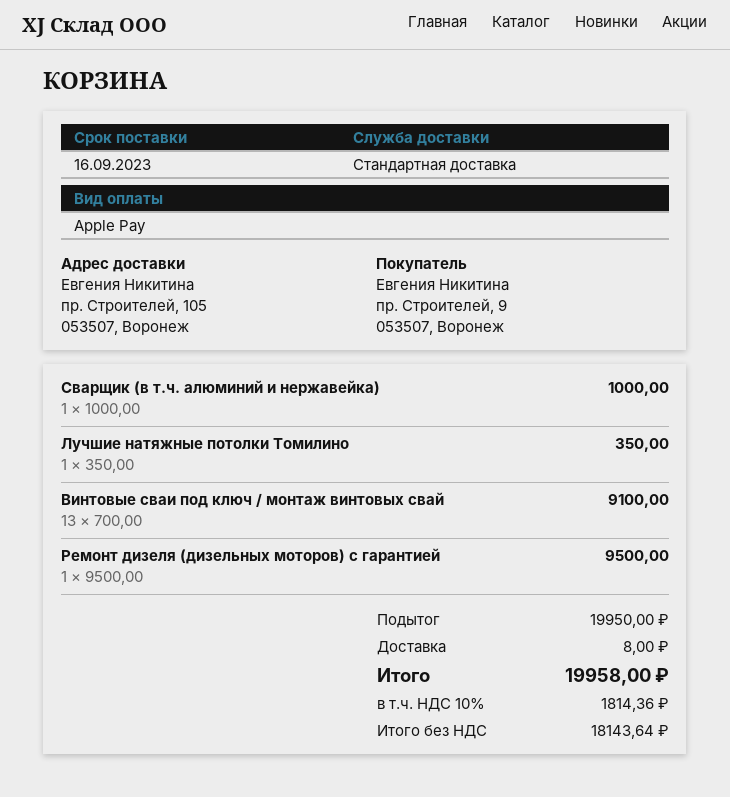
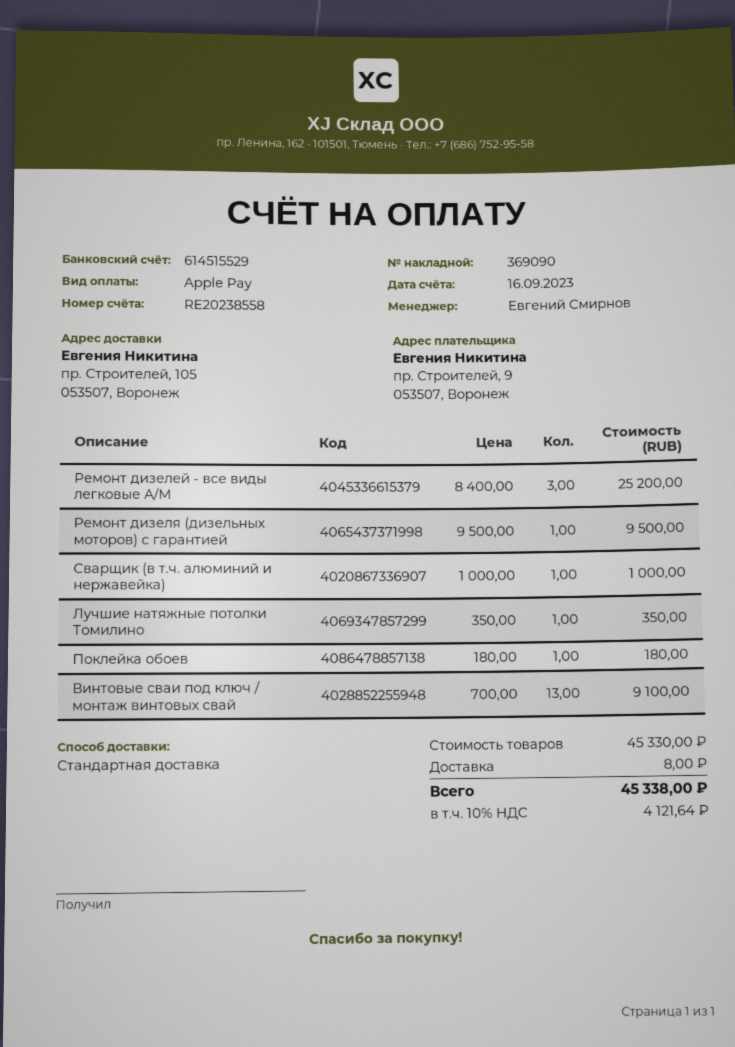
Ремонт дизелей - все виды легковые А/М: none -> 3 x 8400.00 = 25200.00
Поклейка обоев: none -> 1 x 180.00 = 180.00
subtotal: 19950.00 -> 45330.00
tax: 10% = 1814.36 -> 10% = 4121.64
total: 19958.00 -> 45338.00

